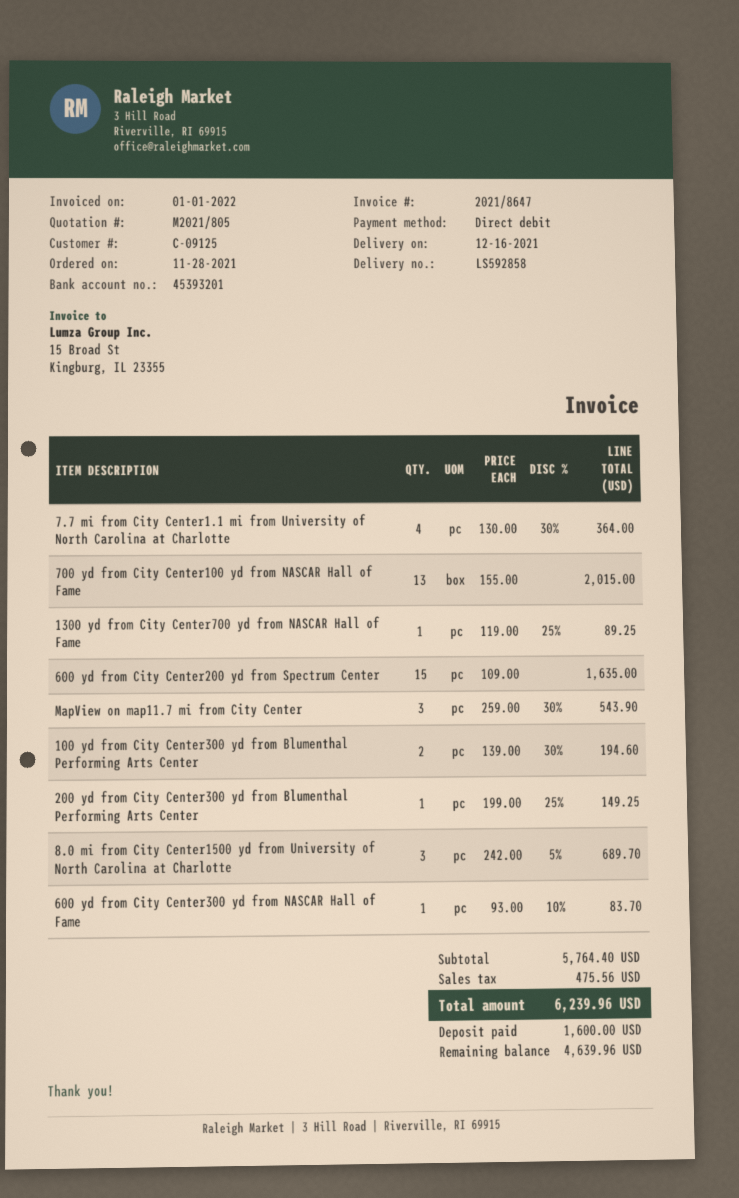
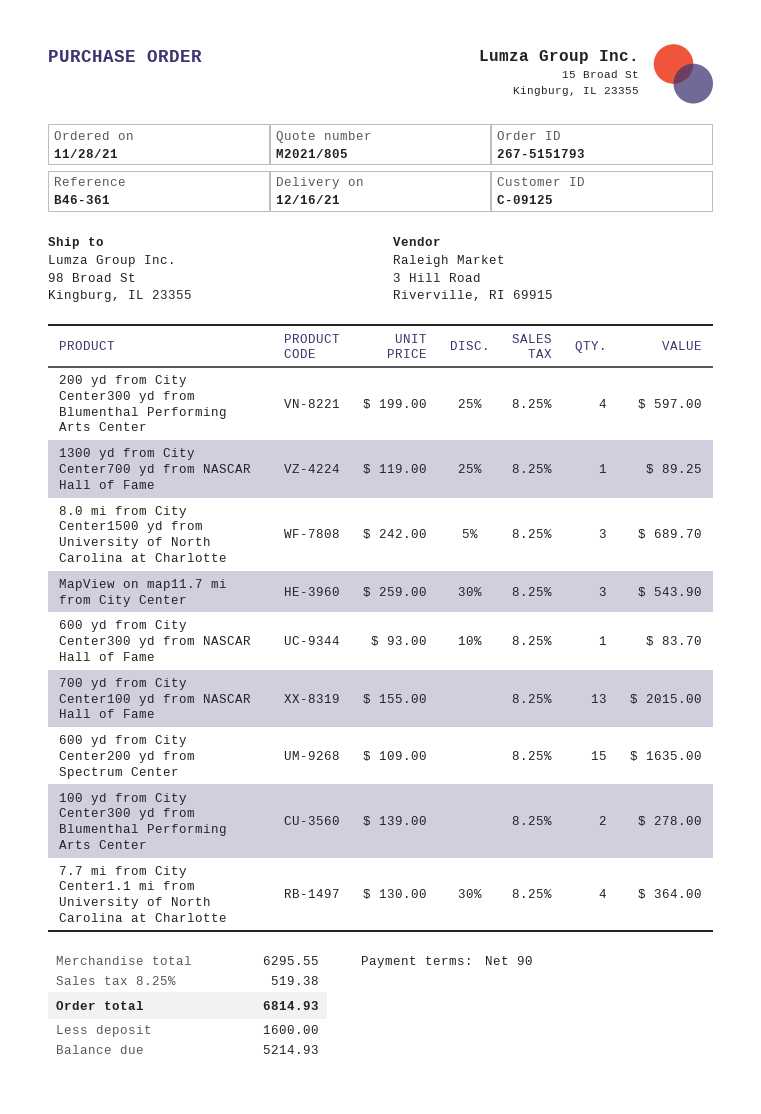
100 yd from City Center300 yd from Blumenthal Performing Arts Center: 2 x 139.00 - 30% = 194.60 -> 2 x 139.00 = 278.00
200 yd from City Center300 yd from Blumenthal Performing Arts Center: 1 x 199.00 - 25% = 149.25 -> 4 x 199.00 - 25% = 597.00
subtotal: 5764.40 -> 6295.55
tax: 475.56 -> 519.38
total: 6239.96 -> 6814.93
balance: 4639.96 -> 5214.93

